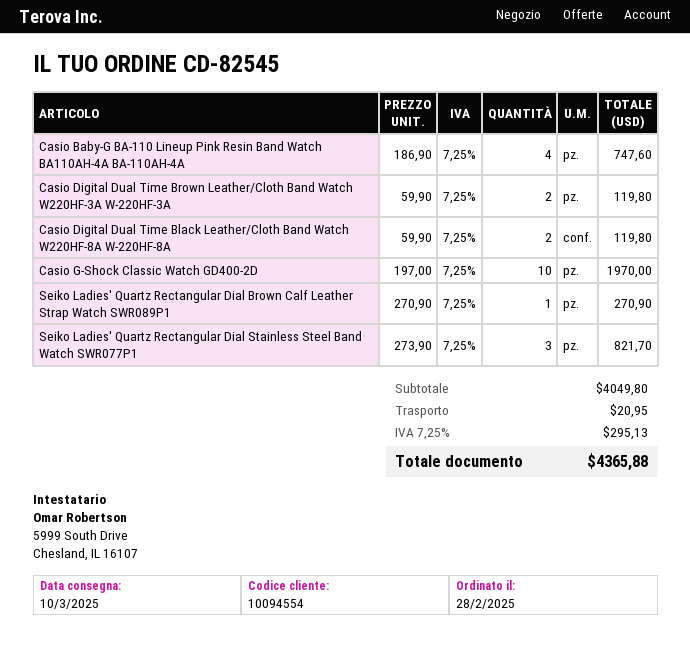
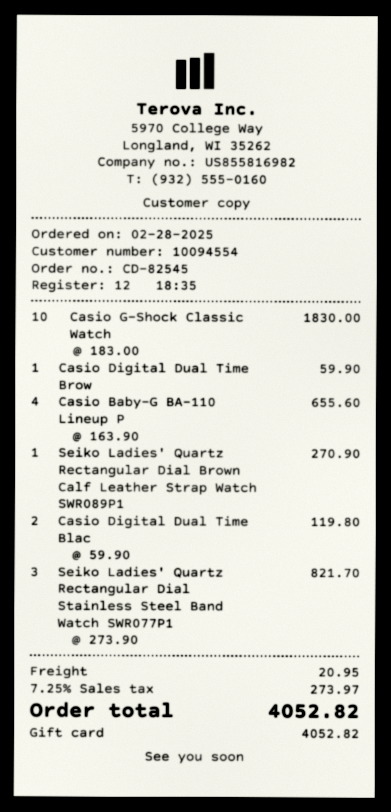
Casio Baby-G BA-110 Lineup Pink Resin Band Watch BA110AH-4A BA-110AH-4A: 4 x 186.90 = 747.60 -> 4 x 163.90 = 655.60
Casio Digital Dual Time Brown Leather/Cloth Band Watch W220HF-3A W-220HF-3A: 2 x 59.90 = 119.80 -> 1 x 59.90 = 59.90
Casio G-Shock Classic Watch GD400-2D: 10 x 197.00 = 1970.00 -> 10 x 183.00 = 1830.00
tax: 7.25% = 295.13 -> 7.25% = 273.97
total: 4365.88 -> 4052.82

